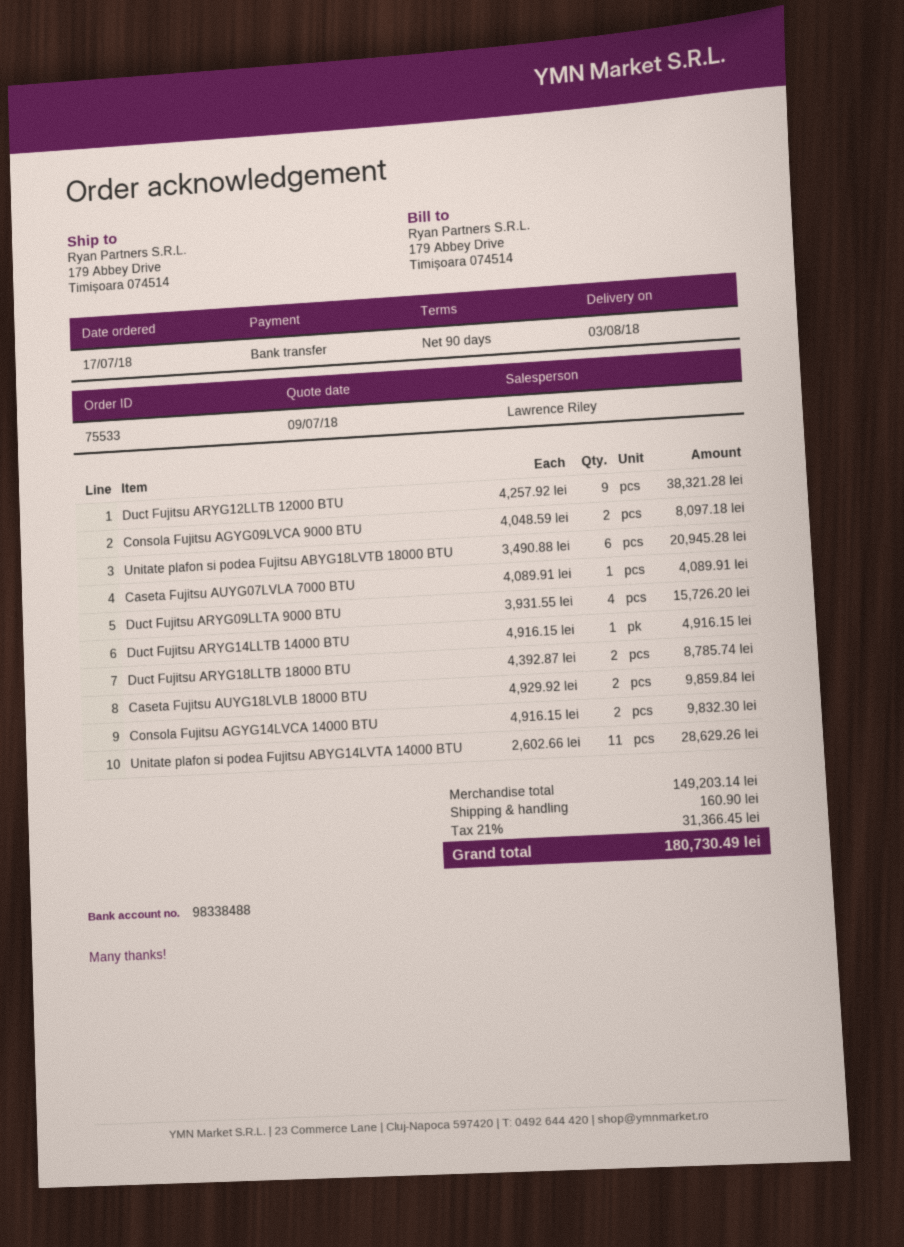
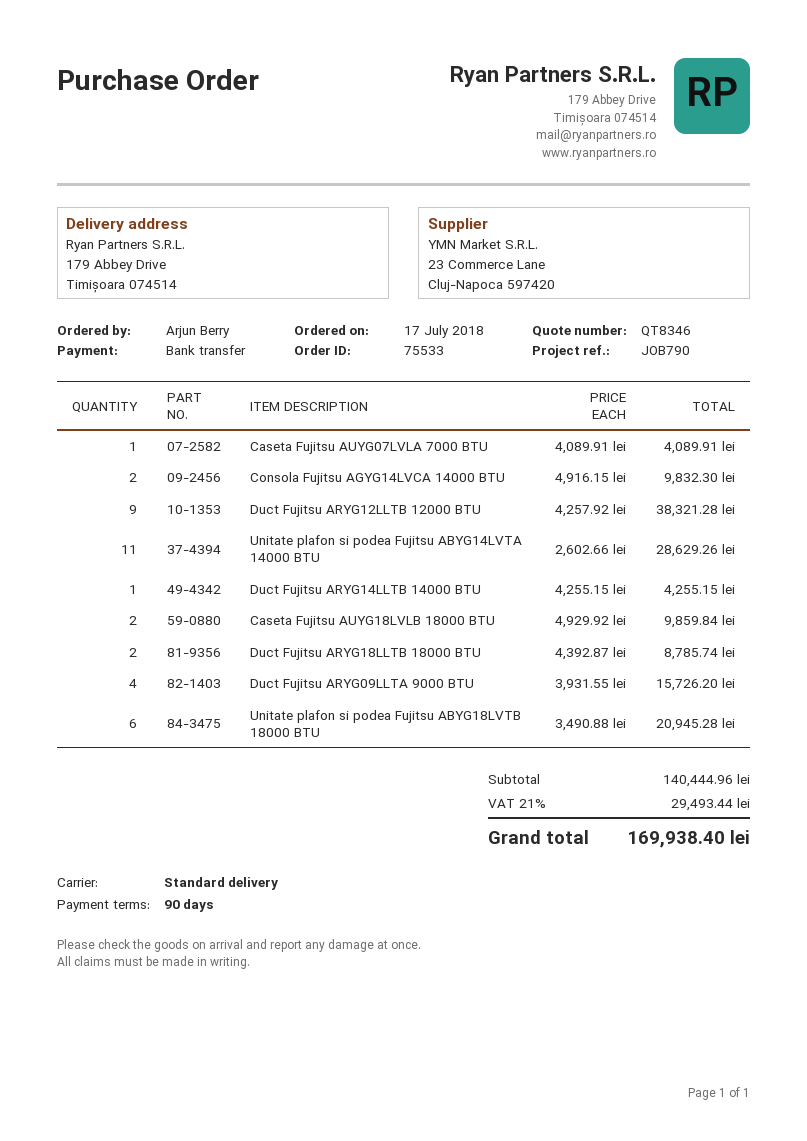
Consola Fujitsu AGYG09LVCA 9000 BTU: 2 x 4048.59 = 8097.18 -> none
Duct Fujitsu ARYG14LLTB 14000 BTU: 1 x 4916.15 = 4916.15 -> 1 x 4255.15 = 4255.15
subtotal: 149203.14 -> 140444.96
shipping: 160.90 -> none
tax: 21% = 31366.45 -> 21% = 29493.44
total: 180730.49 -> 169938.40

